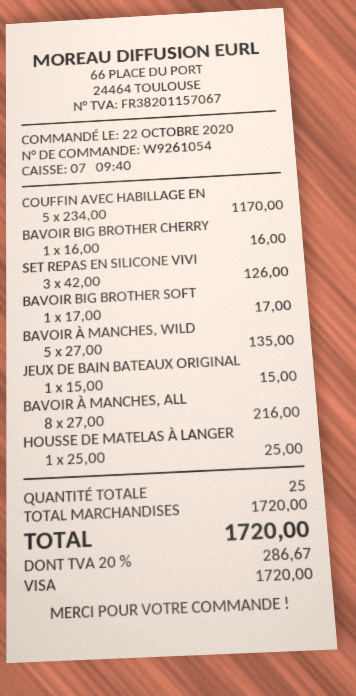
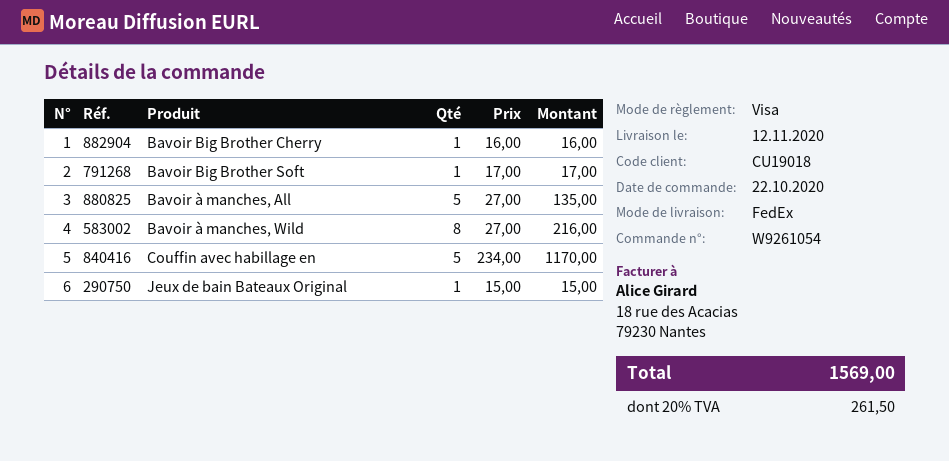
SET REPAS EN SILICONE VIVI: 3 x 42.00 = 126.00 -> none
BAVOIR À MANCHES, WILD: 5 x 27.00 = 135.00 -> 8 x 27.00 = 216.00
BAVOIR À MANCHES, ALL: 8 x 27.00 = 216.00 -> 5 x 27.00 = 135.00
HOUSSE DE MATELAS À LANGER: 1 x 25.00 = 25.00 -> none
tax: 20% = 286.67 -> 20% = 261.50
total: 1720.00 -> 1569.00

